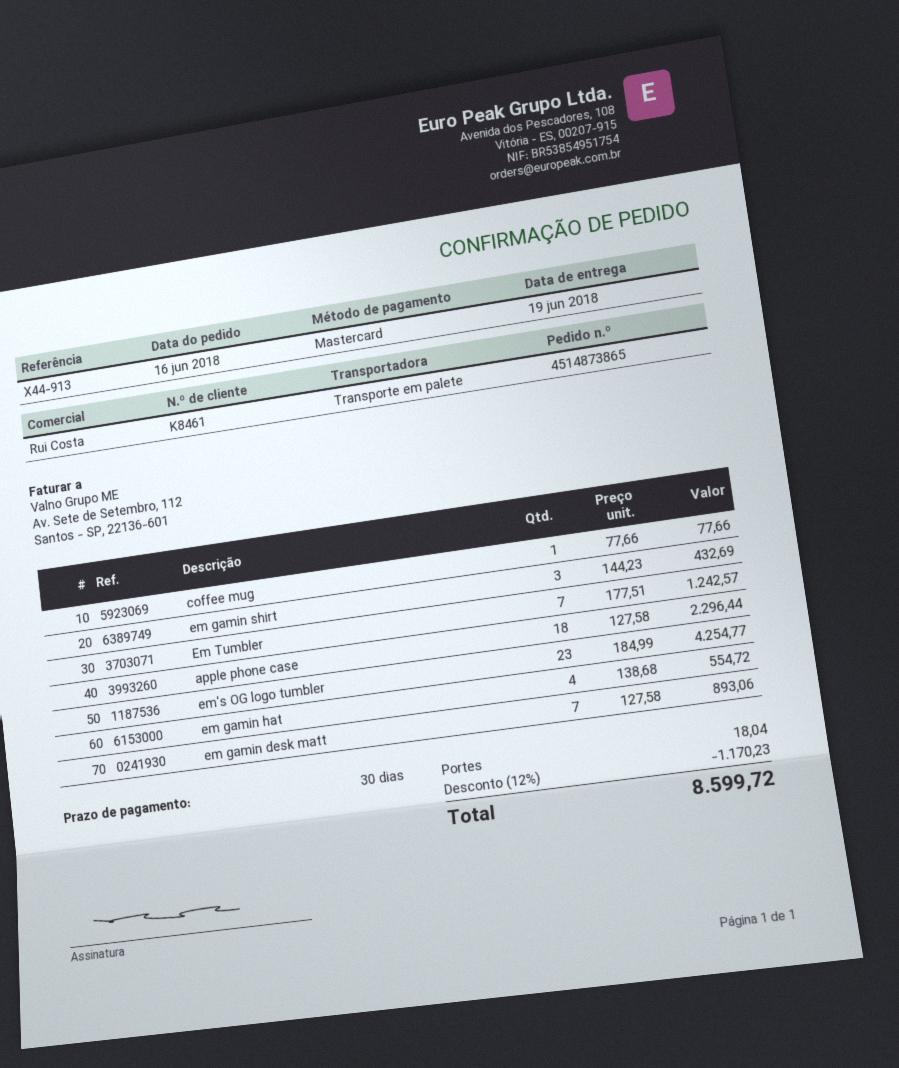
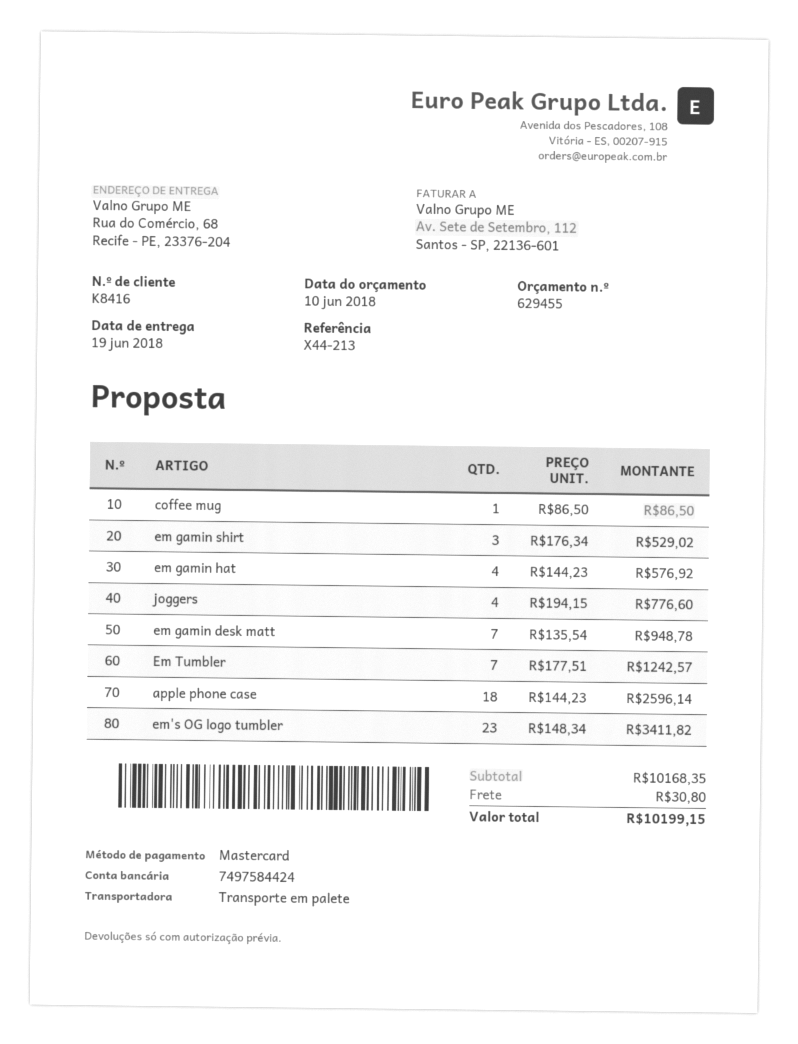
customer number: K8461 -> K8416
reference: X44-913 -> X44-213
coffee mug: 1 x 77.66 = 77.66 -> 1 x 86.50 = 86.50
em gamin shirt: 3 x 144.23 = 432.69 -> 3 x 176.34 = 529.02
apple phone case: 18 x 127.58 = 2296.44 -> 18 x 144.23 = 2596.14
em's OG logo tumbler: 23 x 184.99 = 4254.77 -> 23 x 148.34 = 3411.82
em gamin hat: 4 x 138.68 = 554.72 -> 4 x 144.23 = 576.92
em gamin desk matt: 7 x 127.58 = 893.06 -> 7 x 135.54 = 948.78
joggers: none -> 4 x 194.15 = 776.60
discount: 12% = 1170.23 -> none
shipping: 18.04 -> 30.80
total: 8599.72 -> 10199.15

